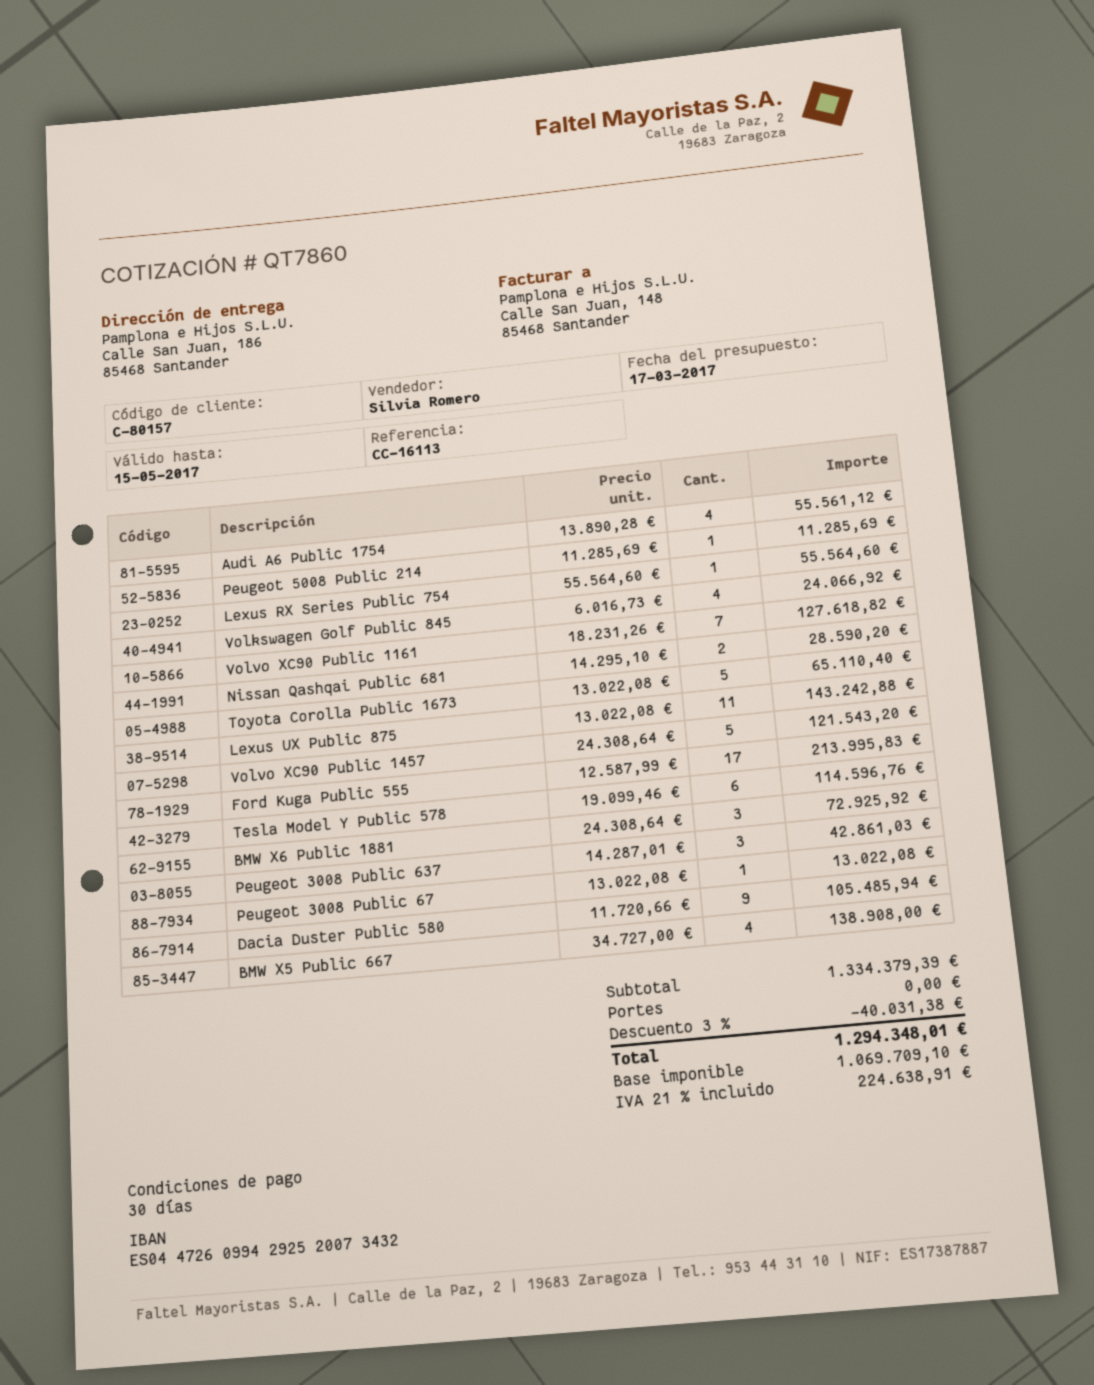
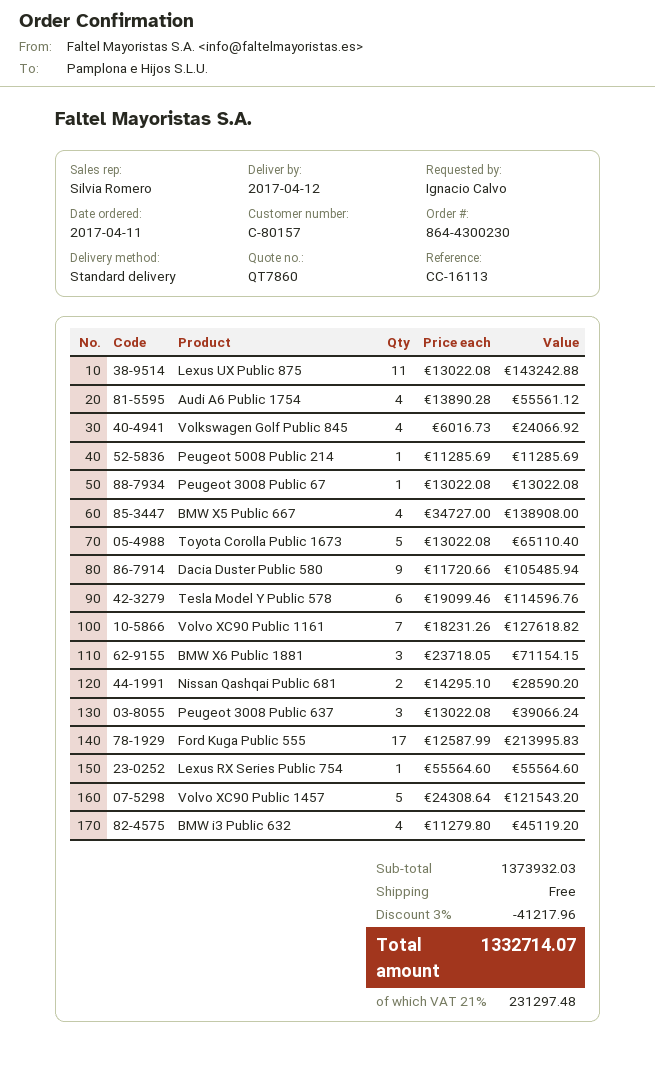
BMW X6 Public 1881: 3 x 24308.64 = 72925.92 -> 3 x 23718.05 = 71154.15
Peugeot 3008 Public 637: 3 x 14287.01 = 42861.03 -> 3 x 13022.08 = 39066.24
BMW i3 Public 632: none -> 4 x 11279.80 = 45119.20
subtotal: 1334379.39 -> 1373932.03
discount: 3% = 40031.38 -> 3% = 41217.96
tax: 21% = 224638.91 -> 21% = 231297.48
total: 1294348.01 -> 1332714.07

